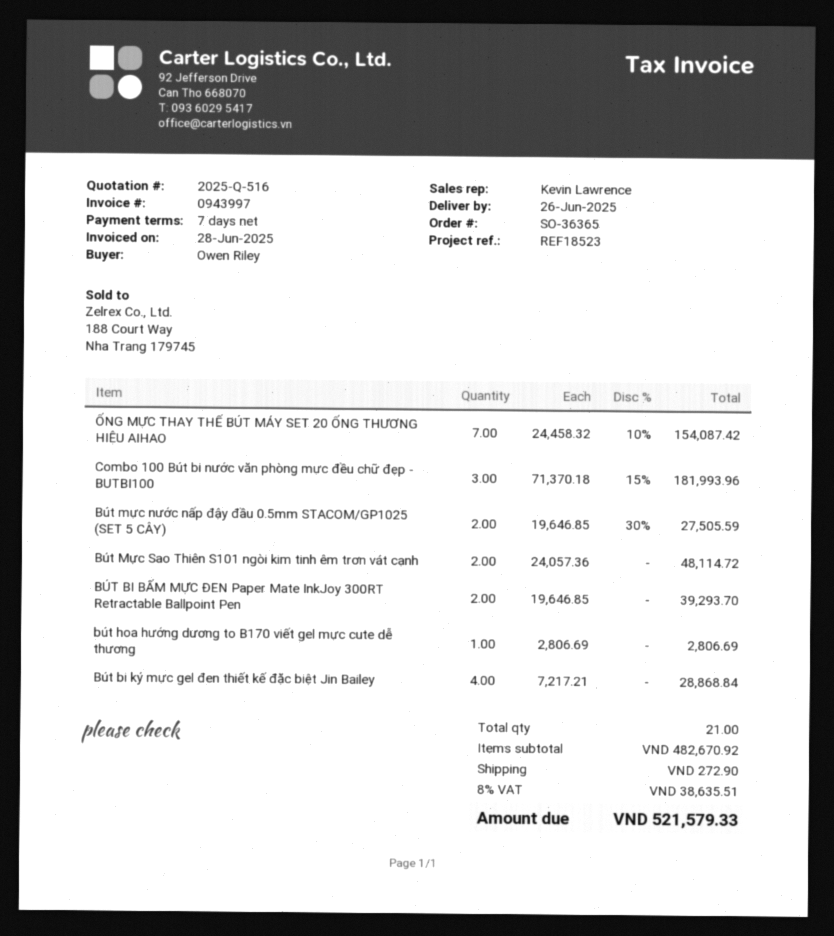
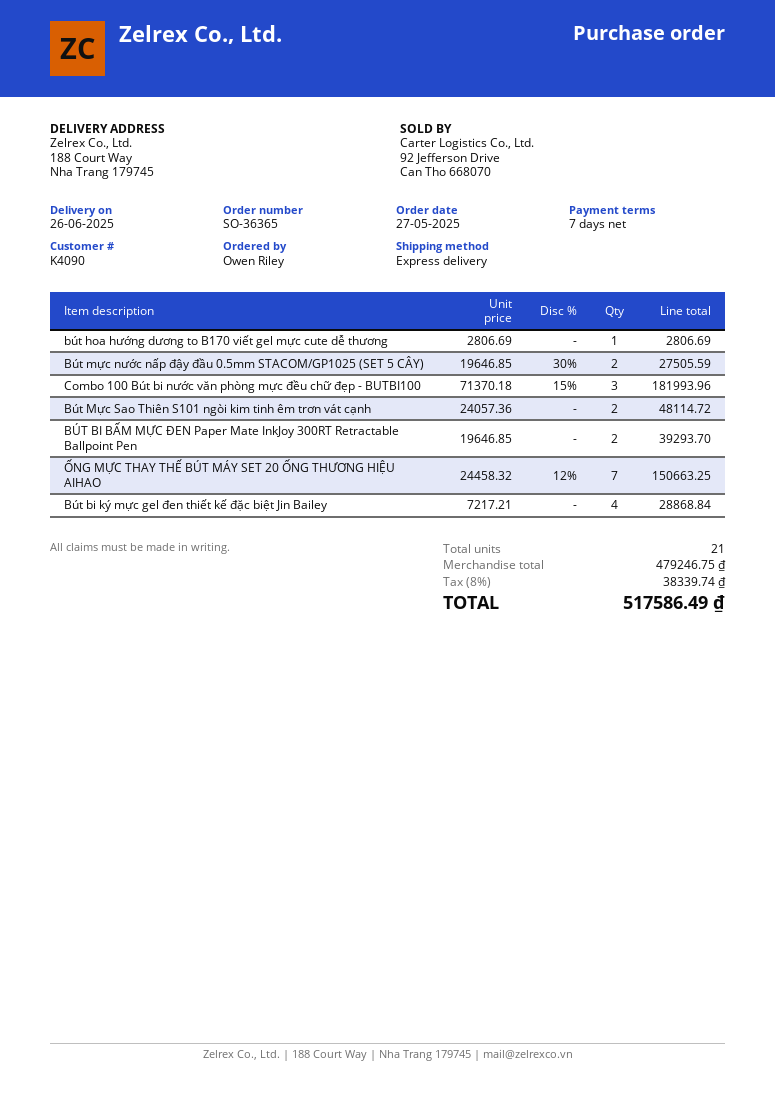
ỐNG MỰC THAY THẾ BÚT MÁY SET 20 ỐNG THƯƠNG HIỆU AIHAO: 7 x 24458.32 - 10% = 154087.42 -> 7 x 24458.32 - 12% = 150663.25
subtotal: 482670.92 -> 479246.75
shipping: 272.90 -> none
tax: 8% = 38635.51 -> 8% = 38339.74
total: 521579.33 -> 517586.49

